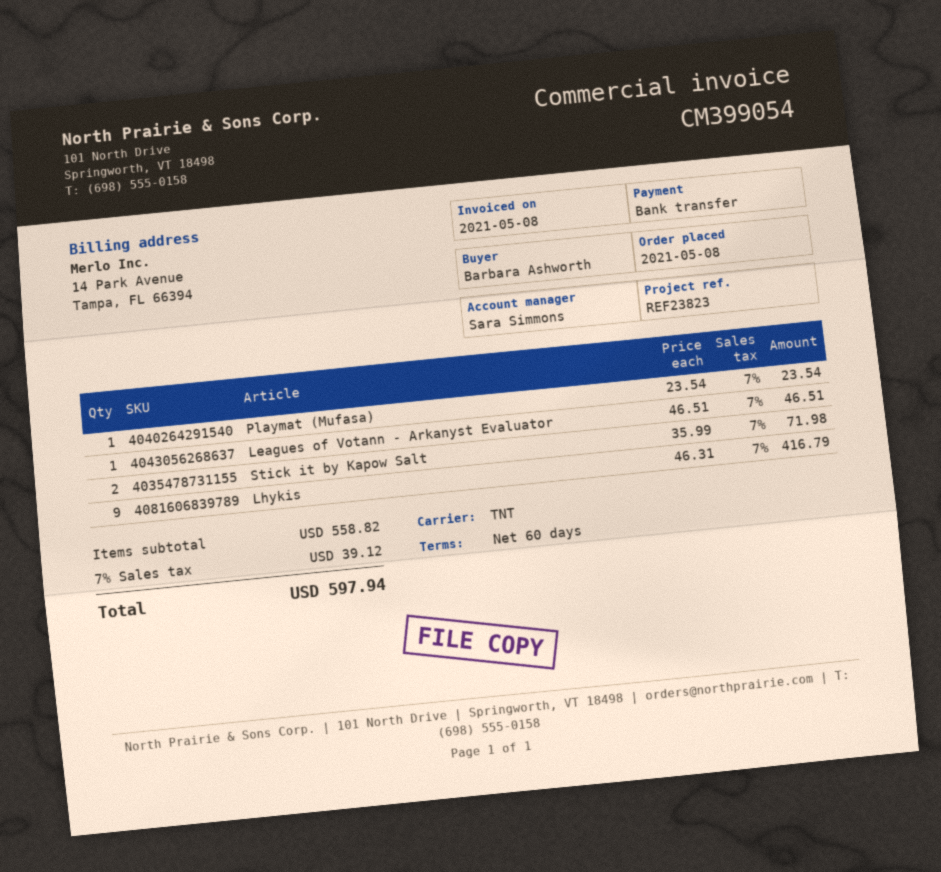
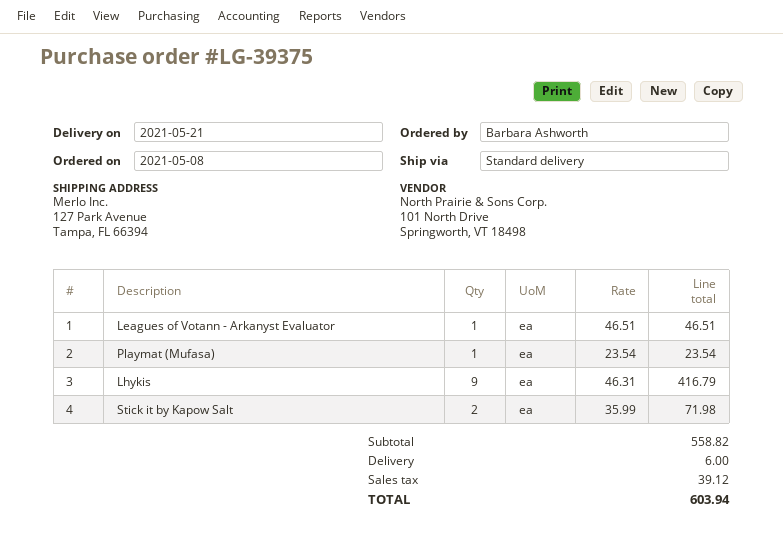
shipping method: TNT -> standard
shipping: none -> 6.00
total: 597.94 -> 603.94

